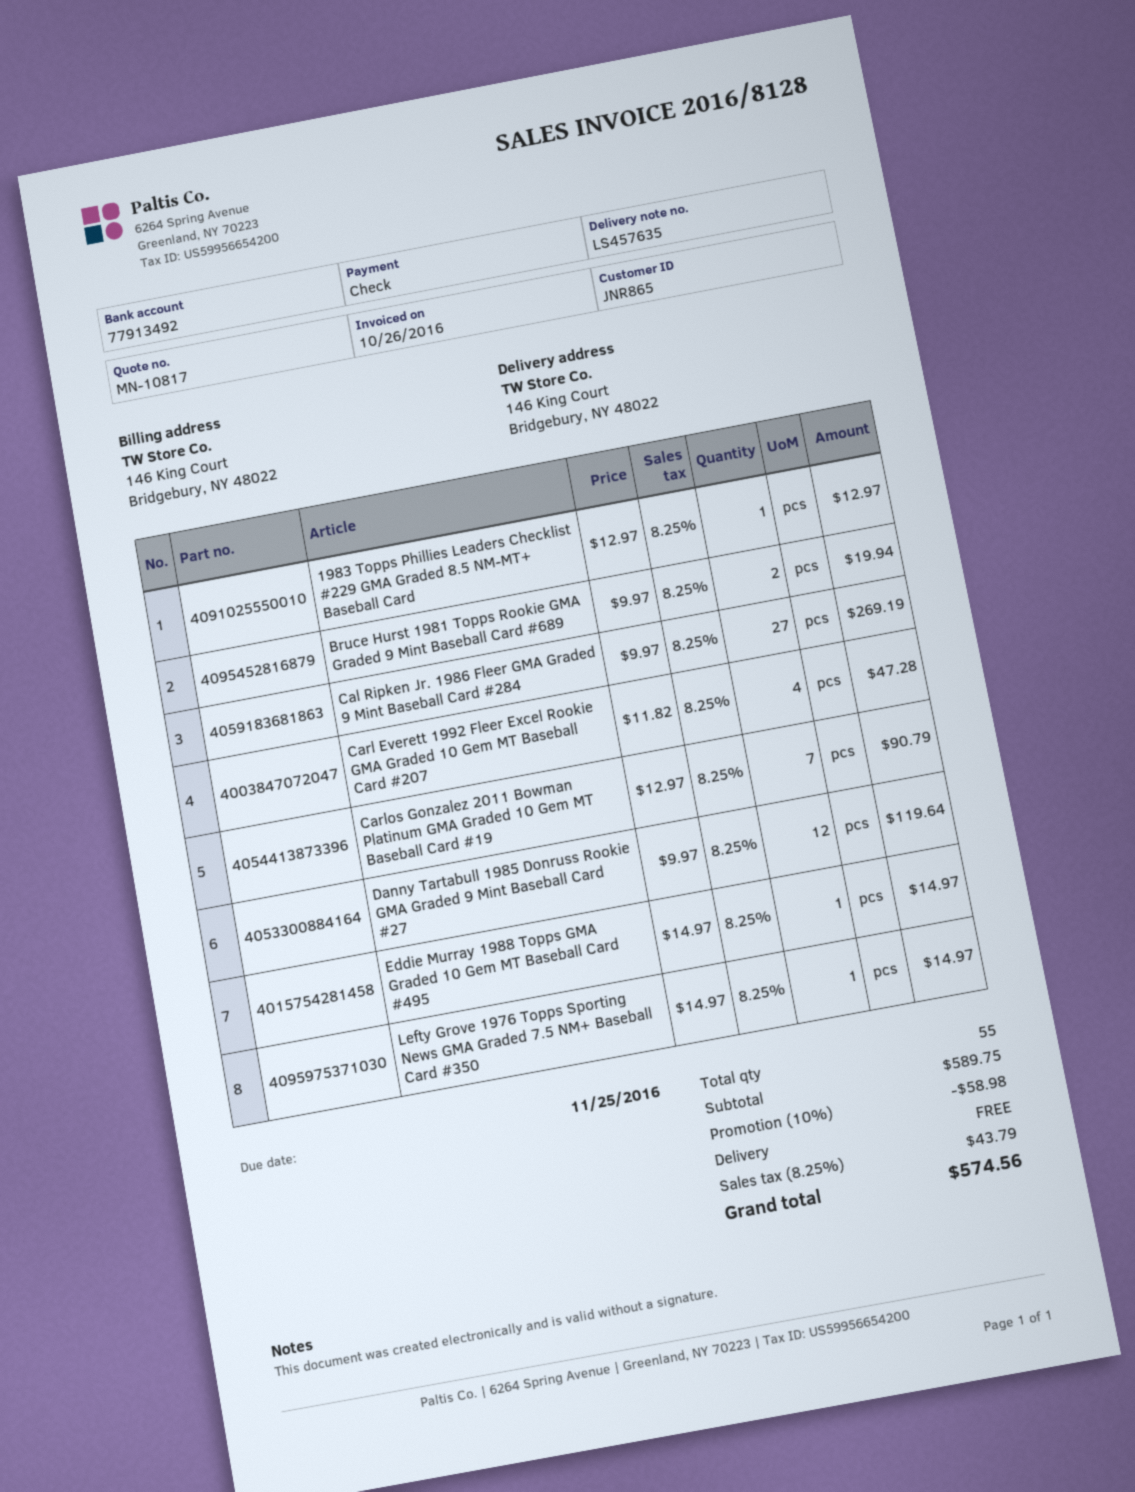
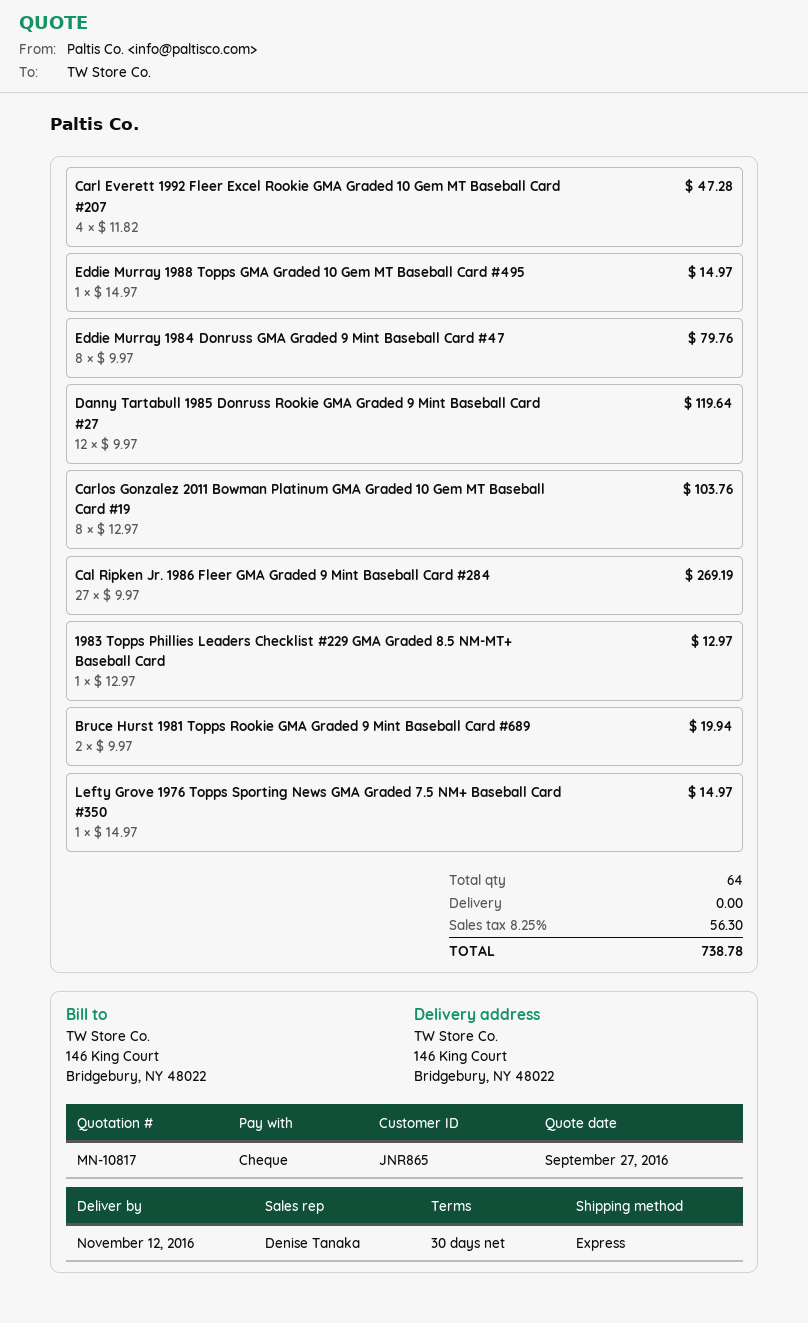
Carlos Gonzalez 2011 Bowman Platinum GMA Graded 10 Gem MT Baseball Card #19: 7 x 12.97 = 90.79 -> 8 x 12.97 = 103.76
Eddie Murray 1984 Donruss GMA Graded 9 Mint Baseball Card #47: none -> 8 x 9.97 = 79.76
total quantity: 55 -> 64
discount: 10% = 58.98 -> none
tax: 8.25% = 43.79 -> 8.25% = 56.30
total: 574.56 -> 738.78

